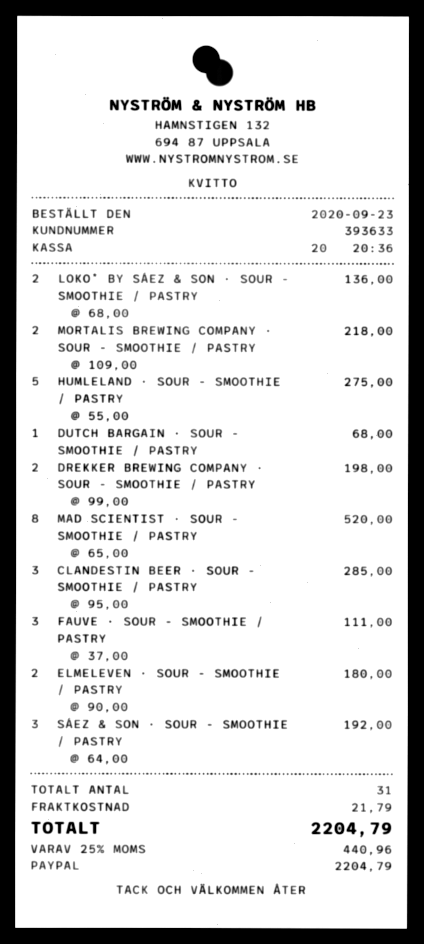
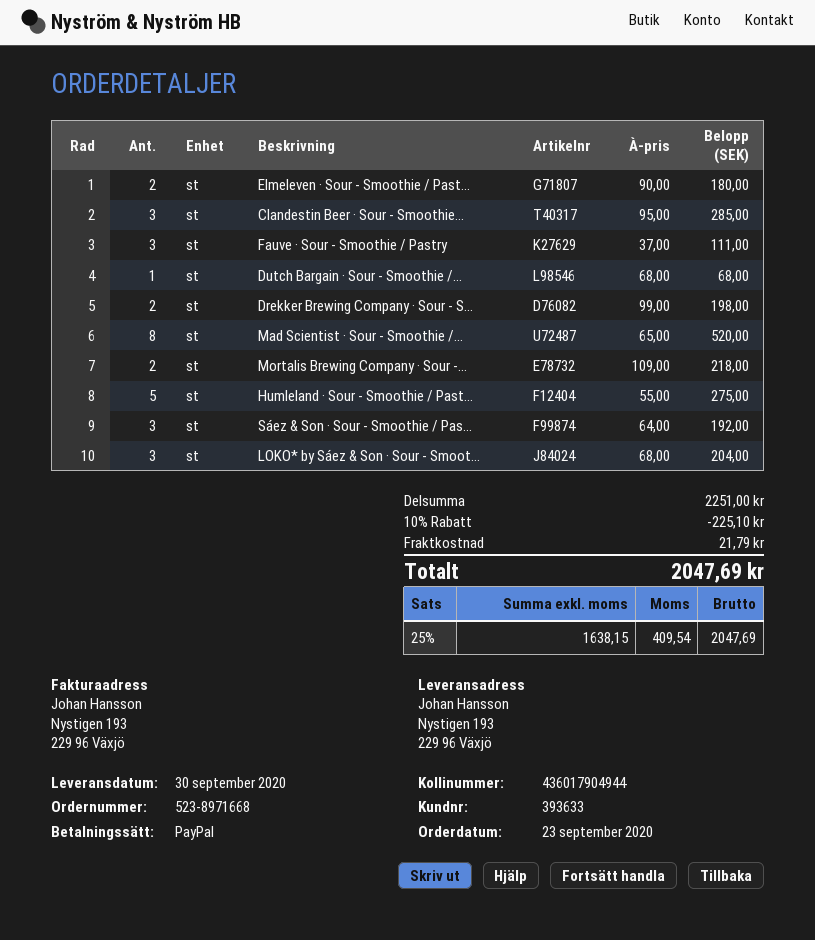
LOKO* BY SÁEZ & SON · SOUR - SMOOTHIE / PASTRY: 2 x 68.00 = 136.00 -> 3 x 68.00 = 204.00
discount: none -> 10% = 225.10
tax: 25% = 440.96 -> 25% = 409.54
total: 2204.79 -> 2047.69

